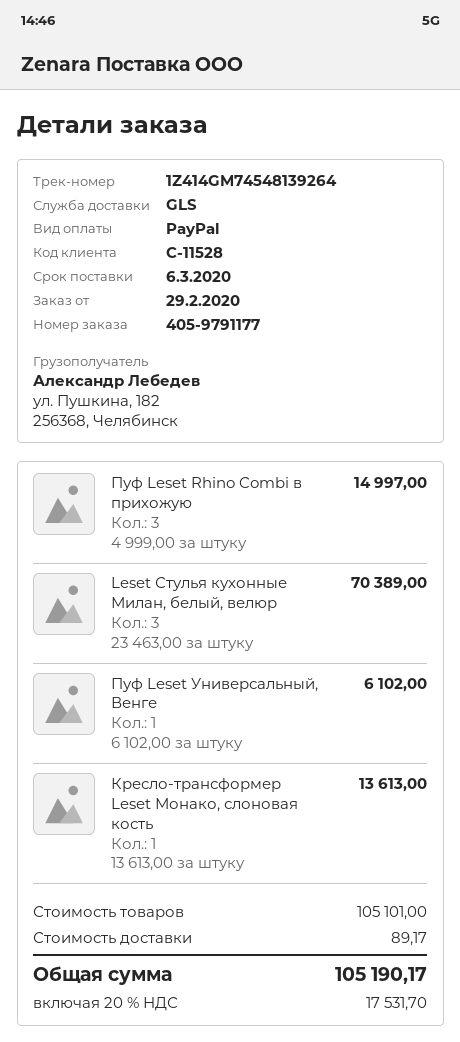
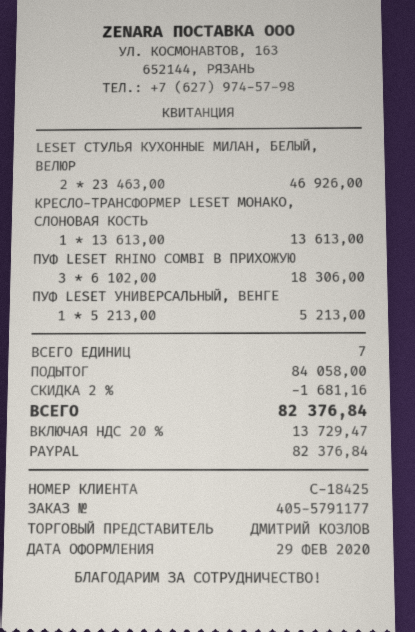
order number: 405-9791177 -> 405-5791177
customer number: C-11528 -> C-18425
Пуф Leset Rhino Combi в прихожую: 3 x 4999.00 = 14997.00 -> 3 x 6102.00 = 18306.00
Leset Стулья кухонные Милан, белый, велюр: 3 x 23463.00 = 70389.00 -> 2 x 23463.00 = 46926.00
Пуф Leset Универсальный, Венге: 1 x 6102.00 = 6102.00 -> 1 x 5213.00 = 5213.00
subtotal: 105101.00 -> 84058.00
discount: none -> 2% = 1681.16
shipping: 89.17 -> none
tax: 20% = 17531.70 -> 20% = 13729.47
total: 105190.17 -> 82376.84

